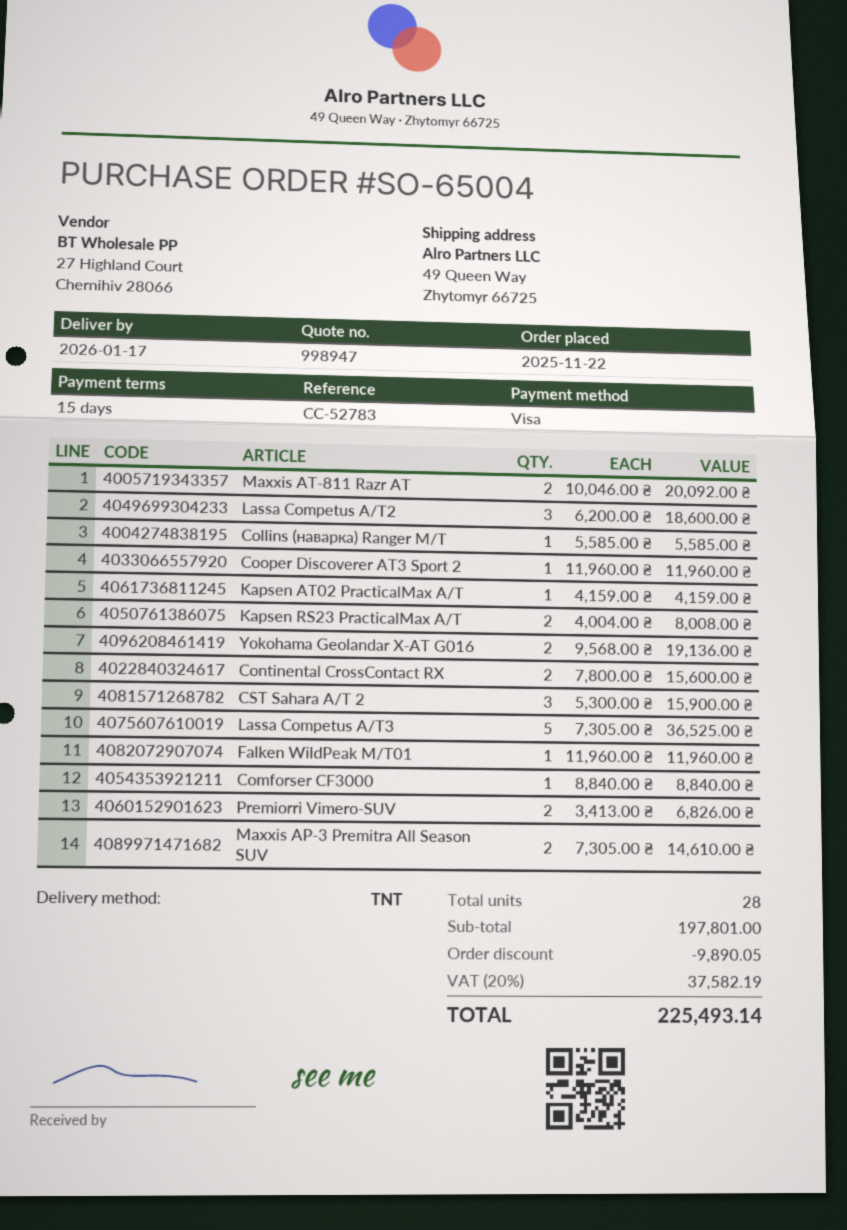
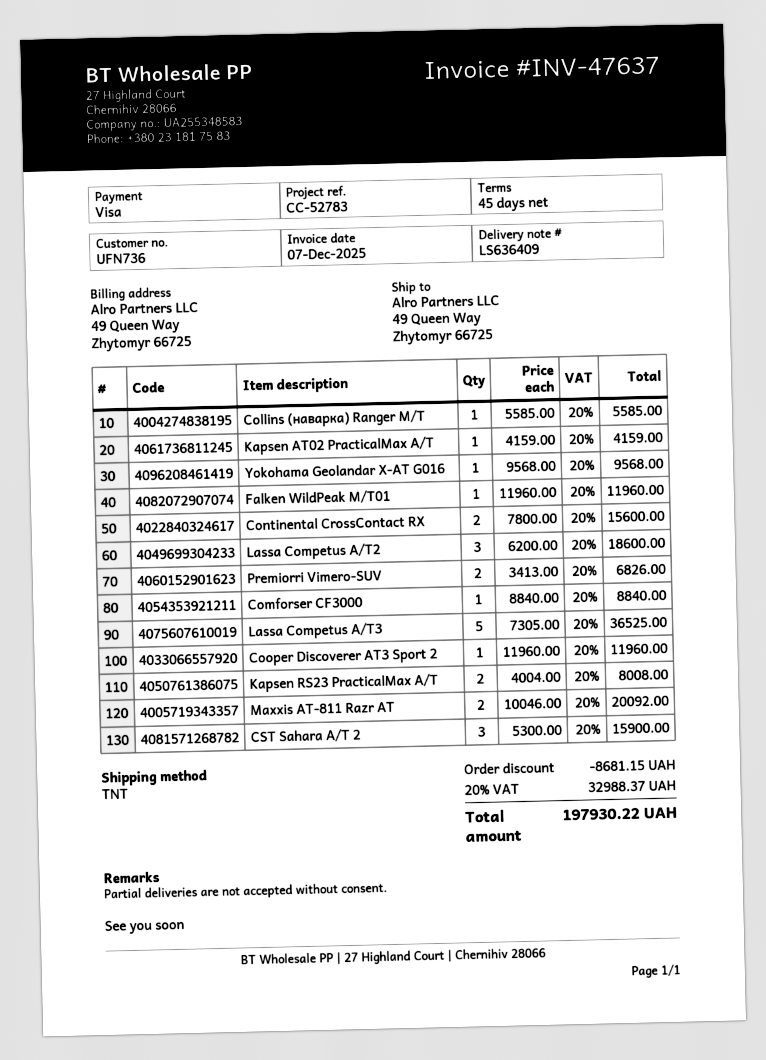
payment terms: 15 days -> 45 days
Yokohama Geolandar X-AT G016: 2 x 9568.00 = 19136.00 -> 1 x 9568.00 = 9568.00
Maxxis AP-3 Premitra All Season SUV: 2 x 7305.00 = 14610.00 -> none
discount: 9890.05 -> 8681.15
tax: 20% = 37582.19 -> 20% = 32988.37
total: 225493.14 -> 197930.22

